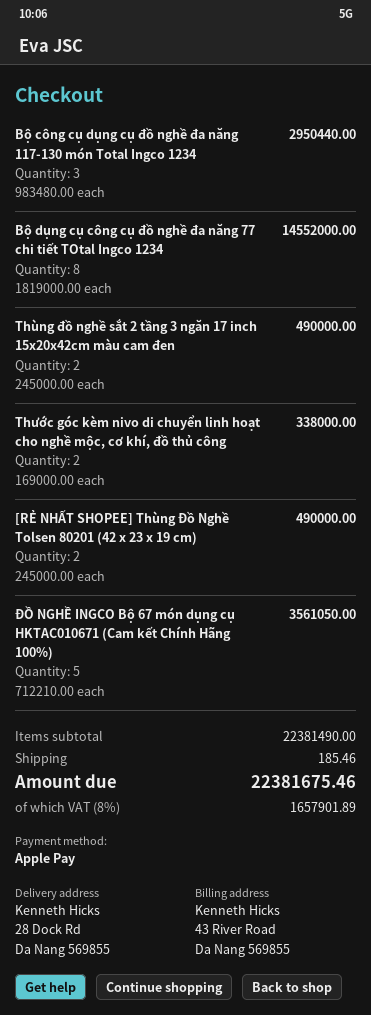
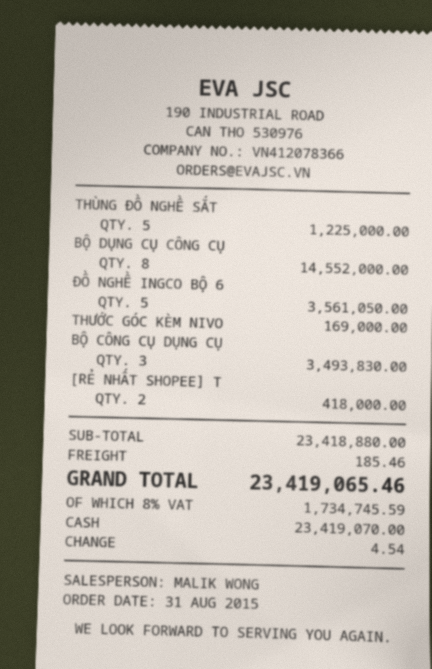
payment method: Apple Pay -> cash
Bộ công cụ dụng cụ đồ nghề đa năng 117-130 món Total Ingco 1234: 3 for 2950440.00 -> 3 for 3493830.00
Thùng đồ nghề sắt 2 tầng 3 ngăn 17 inch 15x20x42cm màu cam đen: 2 for 490000.00 -> 5 for 1225000.00
Thước góc kèm nivo di chuyển linh hoạt cho nghề mộc, cơ khí, đồ thủ công: 2 for 338000.00 -> 1 for 169000.00
[RẺ NHẤT SHOPEE] Thùng Đồ Nghề Tolsen 80201 (42 x 23 x 19 cm): 2 for 490000.00 -> 2 for 418000.00
subtotal: 22381490.00 -> 23418880.00
tax: 8% = 1657901.89 -> 8% = 1734745.59
total: 22381675.46 -> 23419065.46

